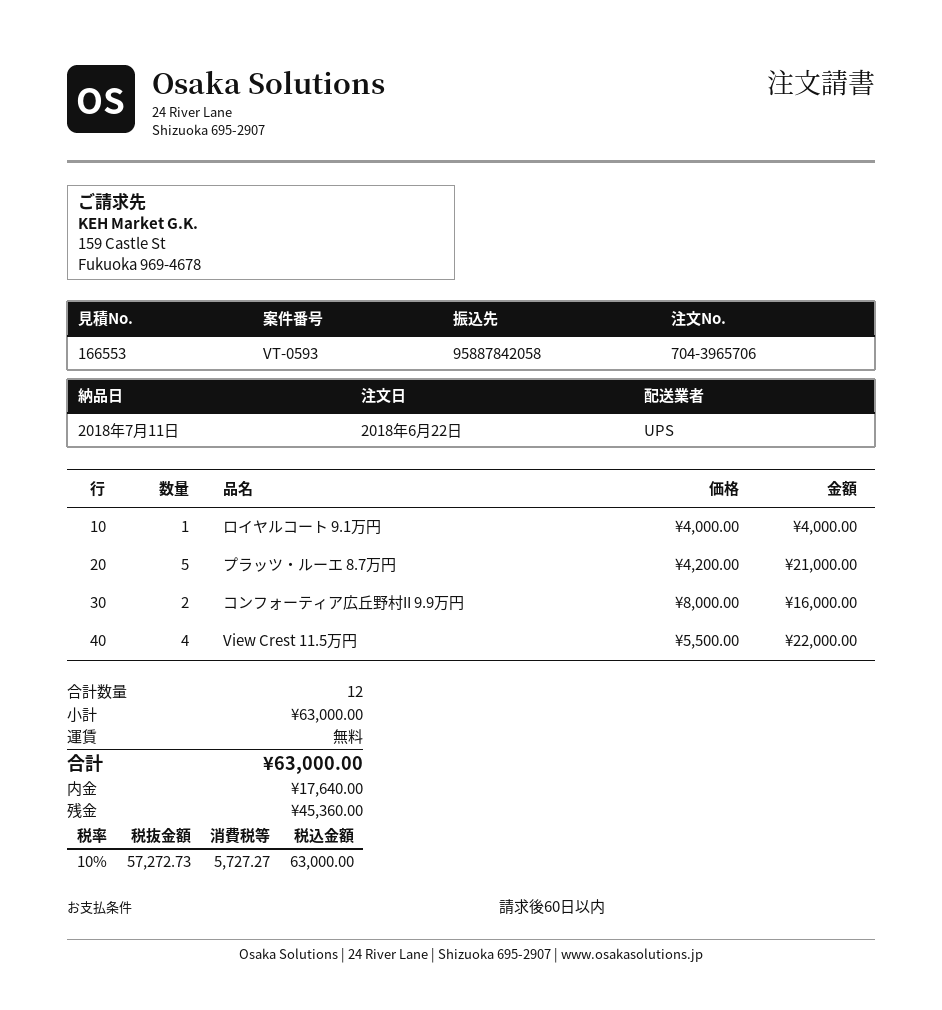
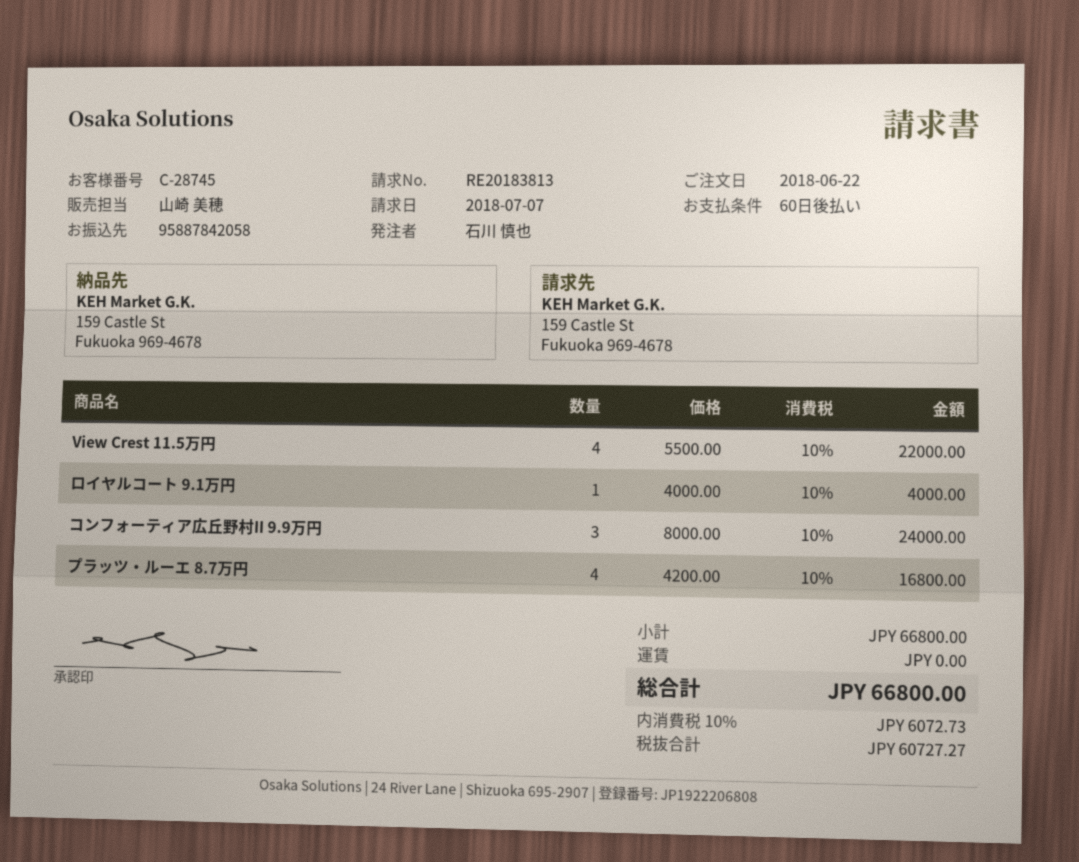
プラッツ・ルーエ 8.7万円: 5 x 4200.00 = 21000.00 -> 4 x 4200.00 = 16800.00
コンフォーティア広丘野村II 9.9万円: 2 x 8000.00 = 16000.00 -> 3 x 8000.00 = 24000.00
subtotal: 63000.00 -> 66800.00
net: 57272.73 -> 60727.27
tax: 10% = 5727.27 -> 10% = 6072.73
total: 63000.00 -> 66800.00

